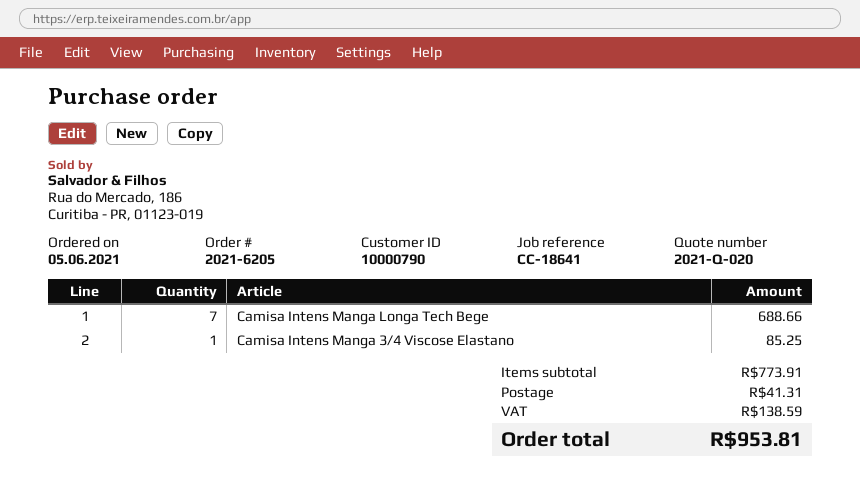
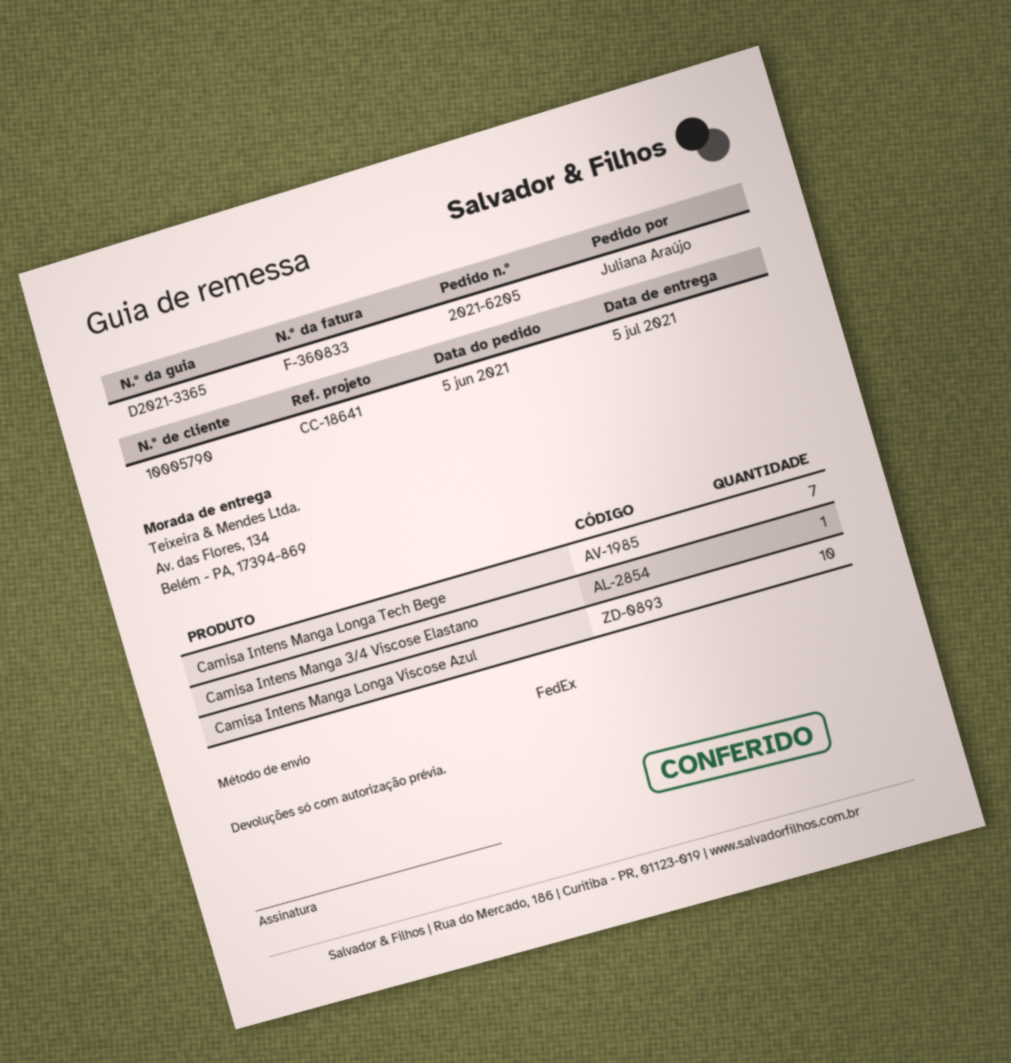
customer number: 10000790 -> 10005790
Camisa Intens Manga Longa Viscose Azul: none -> 10

